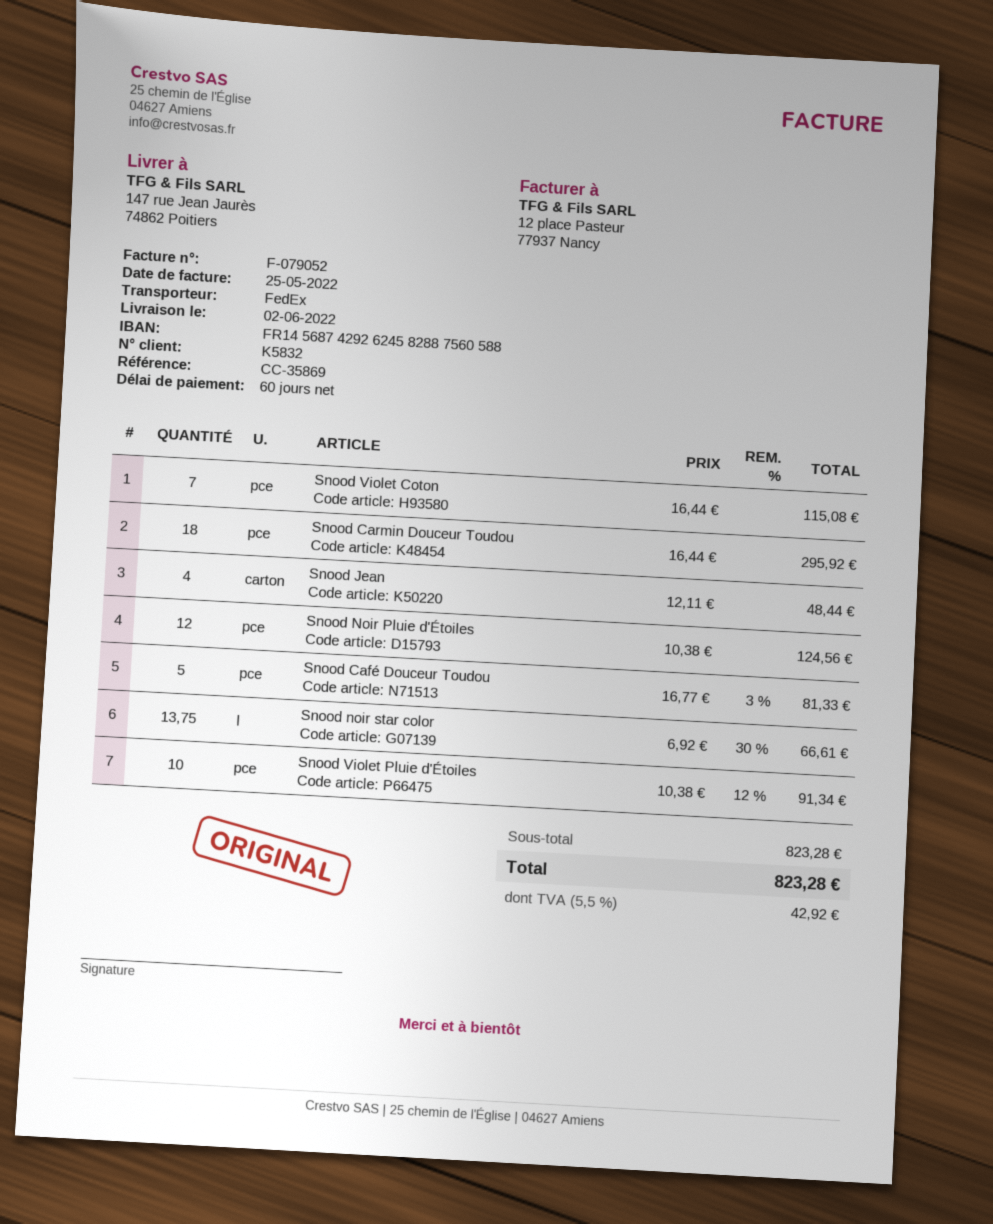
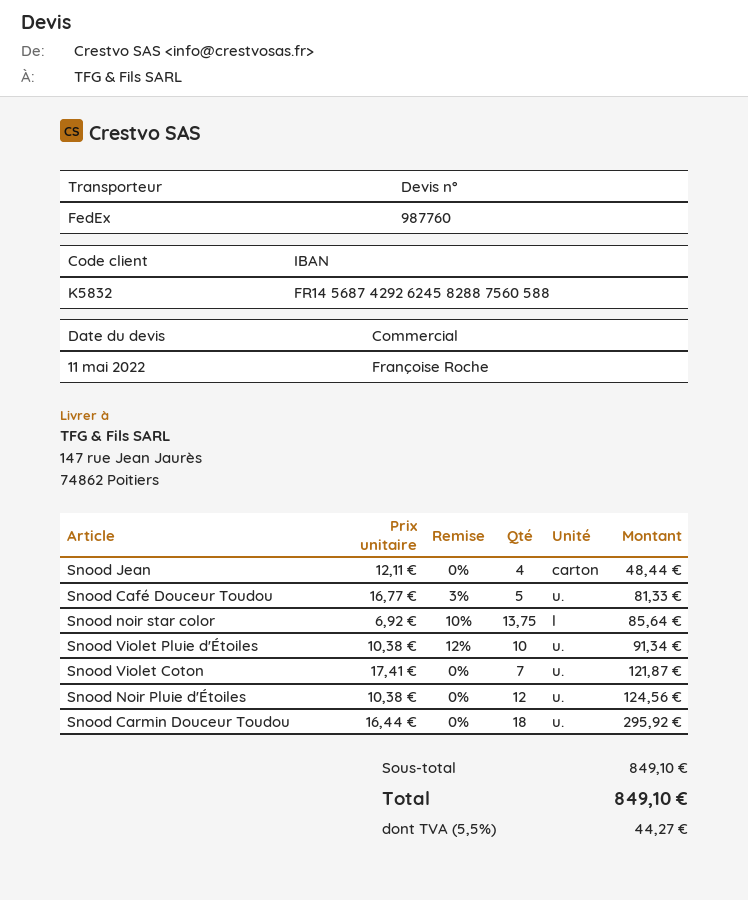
Snood Violet Coton: 7 x 16.44 = 115.08 -> 7 x 17.41 = 121.87
Snood noir star color: 13.75 x 6.92 - 30% = 66.61 -> 13.75 x 6.92 - 10% = 85.64
subtotal: 823.28 -> 849.10
tax: 5.5% = 42.92 -> 5.5% = 44.27
total: 823.28 -> 849.10

